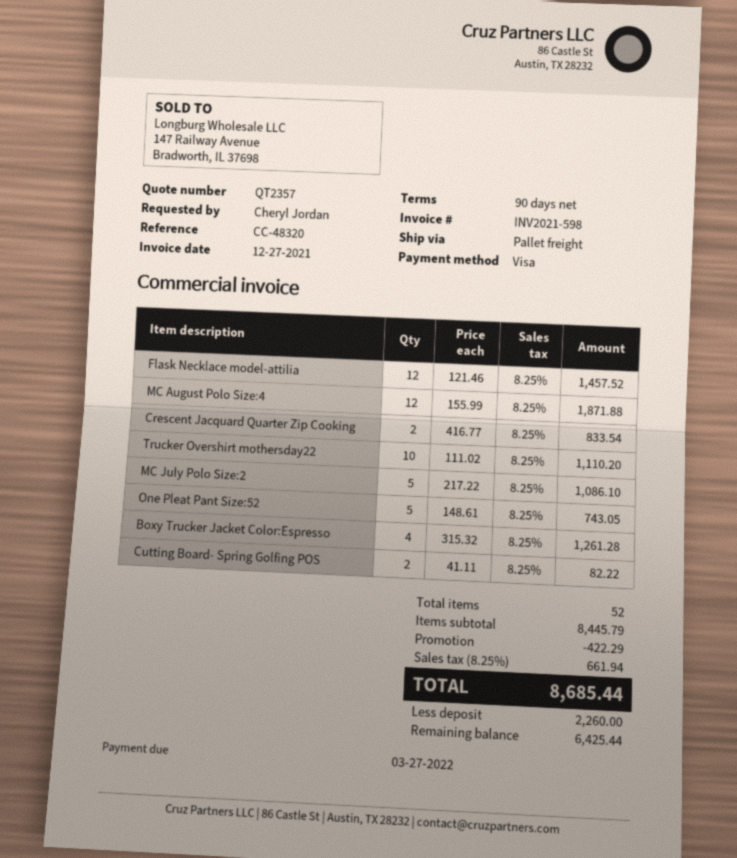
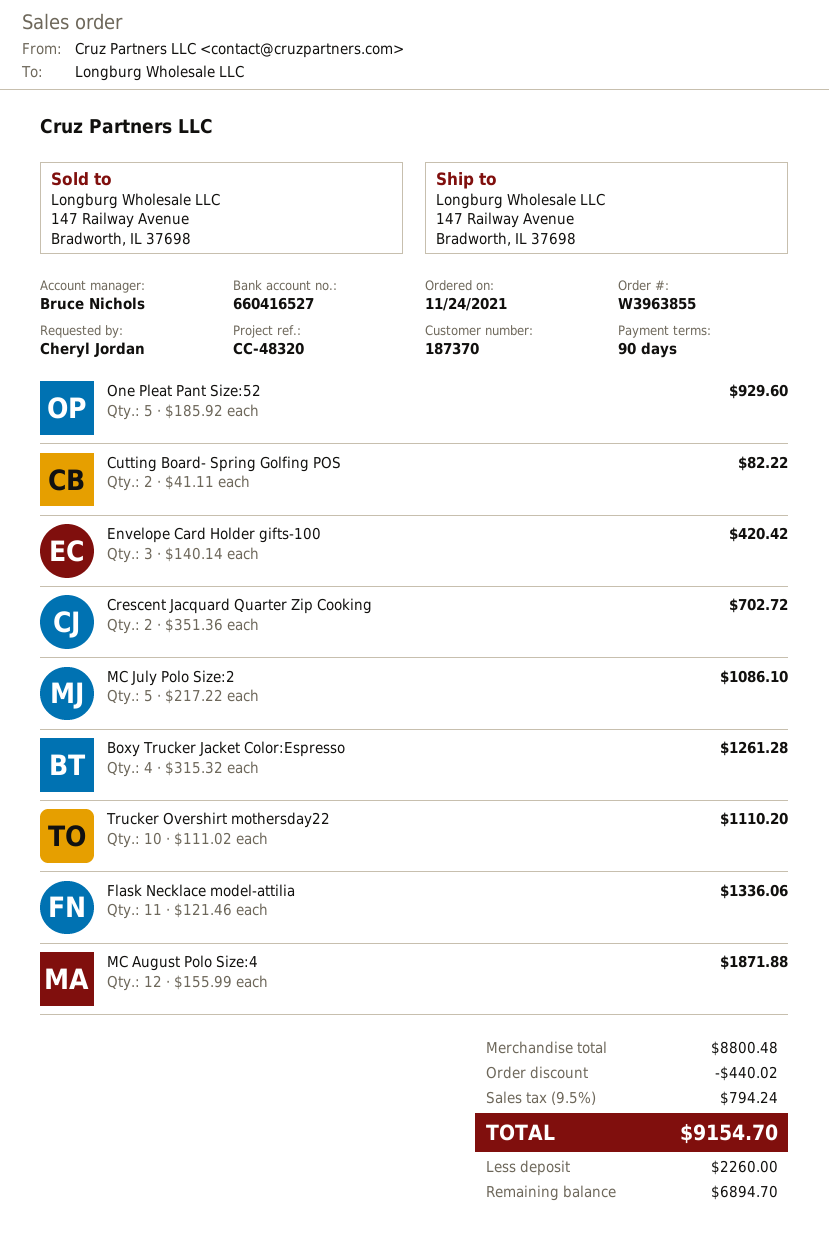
Flask Necklace model-attilia: 12 x 121.46 = 1457.52 -> 11 x 121.46 = 1336.06
Crescent Jacquard Quarter Zip Cooking: 2 x 416.77 = 833.54 -> 2 x 351.36 = 702.72
One Pleat Pant Size:52: 5 x 148.61 = 743.05 -> 5 x 185.92 = 929.60
Envelope Card Holder gifts-100: none -> 3 x 140.14 = 420.42
subtotal: 8445.79 -> 8800.48
discount: 422.29 -> 440.02
tax: 8.25% = 661.94 -> 9.5% = 794.24
total: 8685.44 -> 9154.70
balance: 6425.44 -> 6894.70

